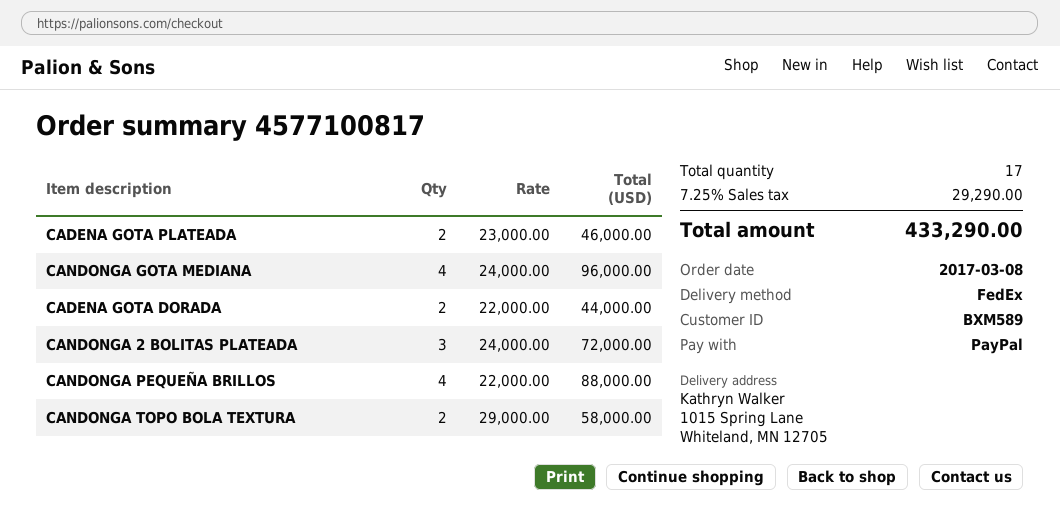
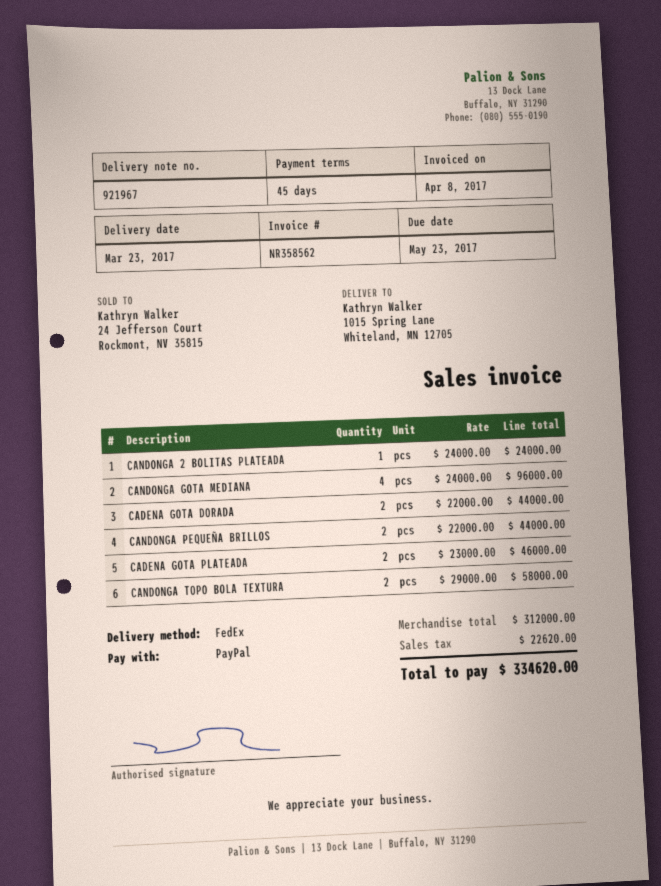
CANDONGA 2 BOLITAS PLATEADA: 3 x 24000.00 = 72000.00 -> 1 x 24000.00 = 24000.00
CANDONGA PEQUEÑA BRILLOS: 4 x 22000.00 = 88000.00 -> 2 x 22000.00 = 44000.00
tax: 29290.00 -> 22620.00
total: 433290.00 -> 334620.00

